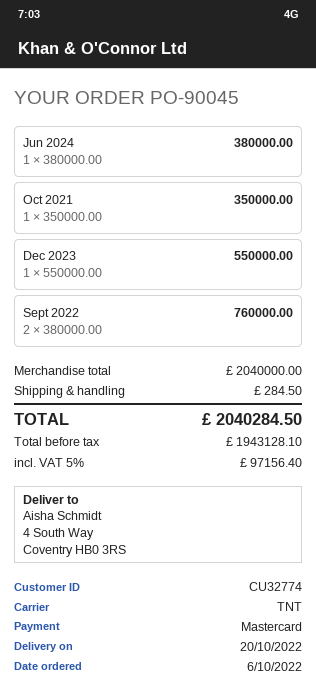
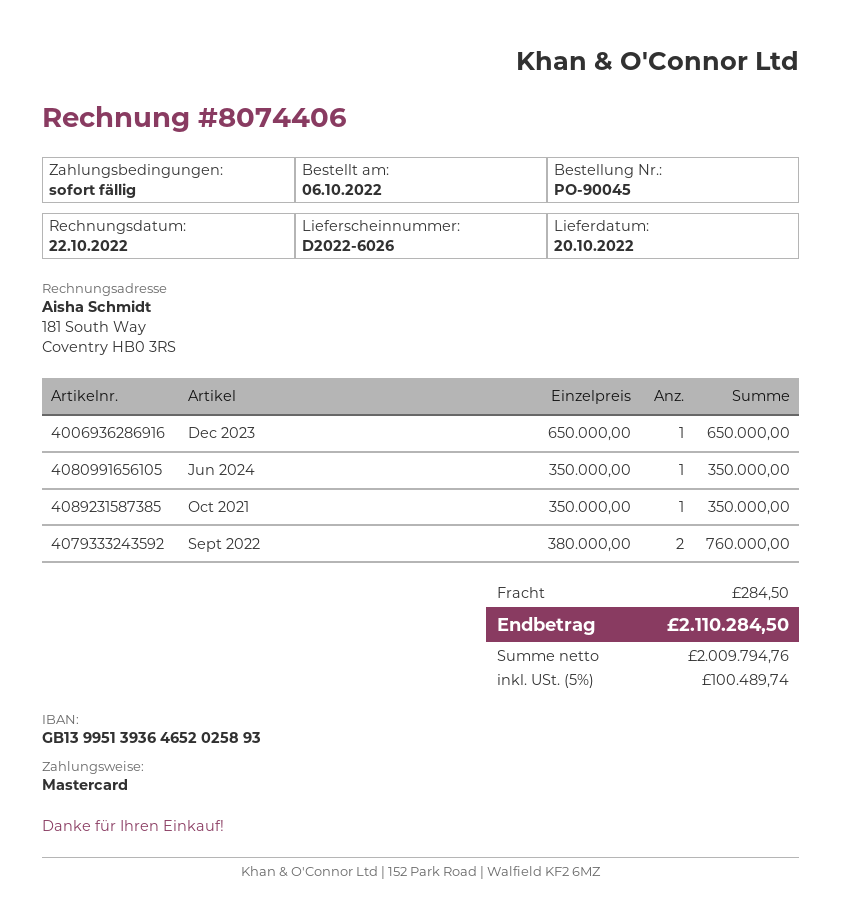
Jun 2024: 1 x 380000.00 = 380000.00 -> 1 x 350000.00 = 350000.00
Dec 2023: 1 x 550000.00 = 550000.00 -> 1 x 650000.00 = 650000.00
net: 1943128.10 -> 2009794.76
tax: 5% = 97156.40 -> 5% = 100489.74
total: 2040284.50 -> 2110284.50

